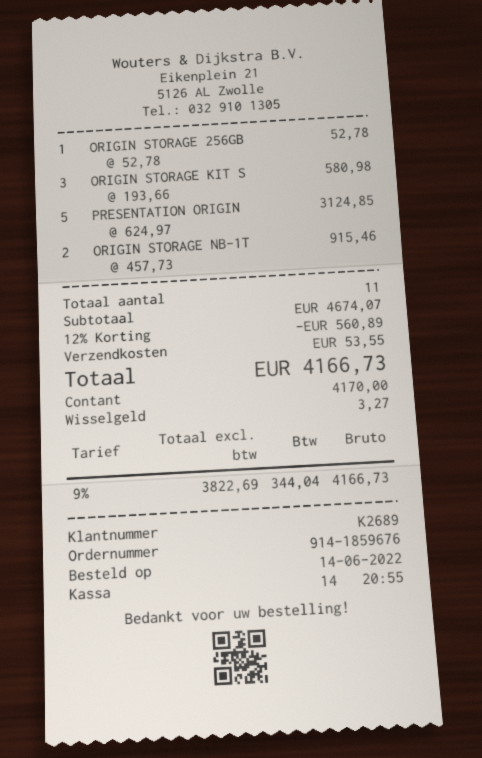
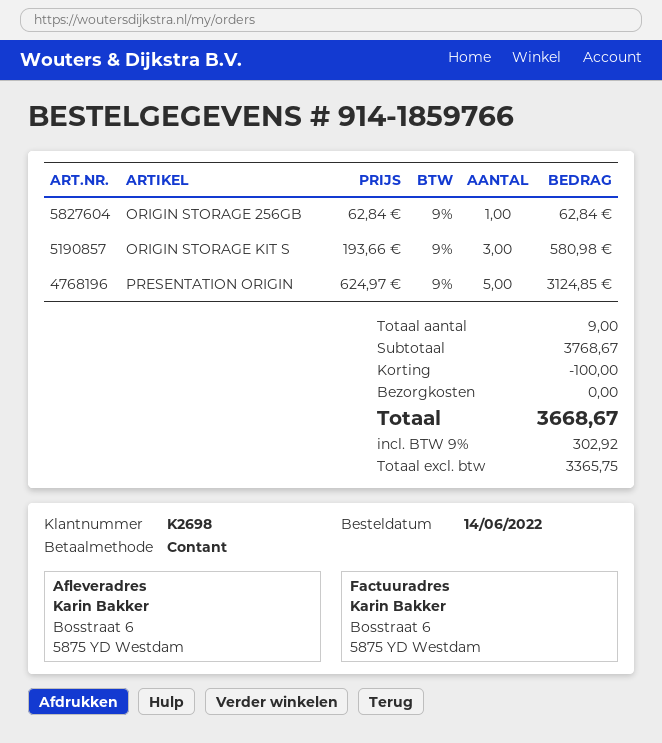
order number: 914-1859676 -> 914-1859766
customer number: K2689 -> K2698
ORIGIN STORAGE 256GB: 1 x 52.78 = 52.78 -> 1 x 62.84 = 62.84
ORIGIN STORAGE NB-1T: 2 x 457.73 = 915.46 -> none
total quantity: 11 -> 9
subtotal: 4674.07 -> 3768.67
discount: 560.89 -> 100.00
shipping: 53.55 -> 0.00
net: 3822.69 -> 3365.75
tax: 9% = 344.04 -> 9% = 302.92
total: 4166.73 -> 3668.67

